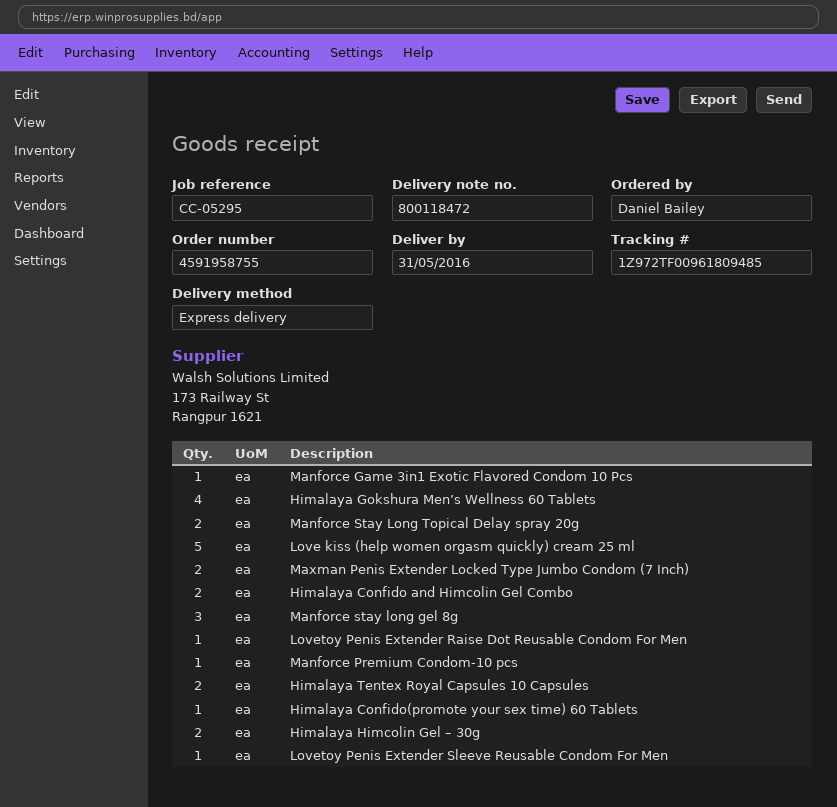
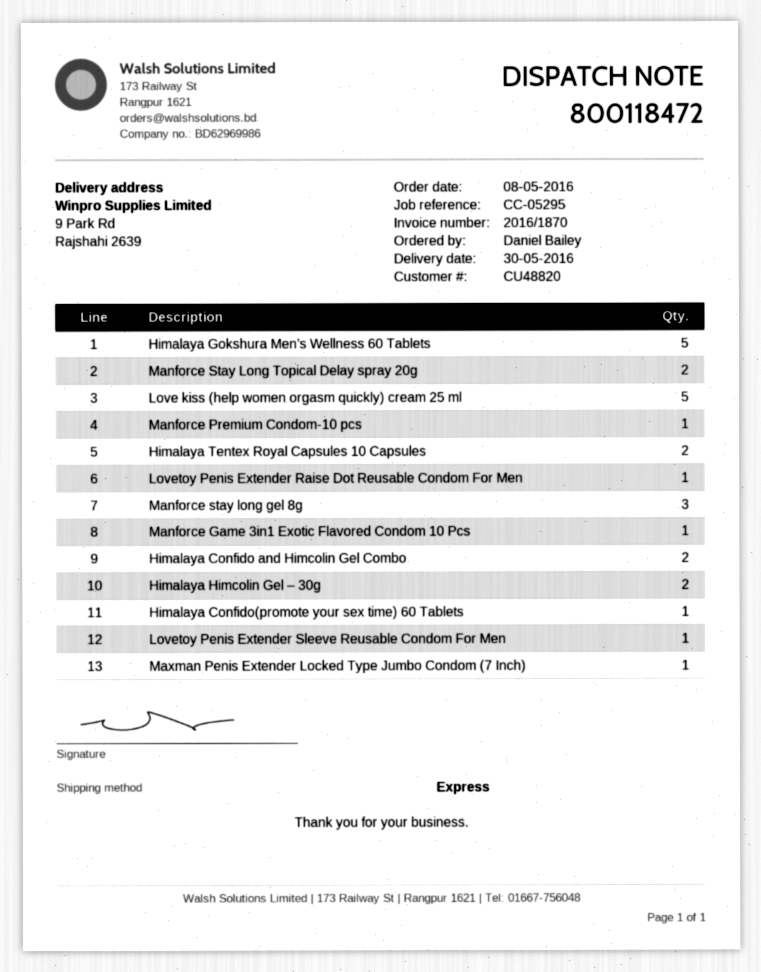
delivery date: 2016-05-31 -> 2016-05-30
Himalaya Gokshura Men’s Wellness 60 Tablets: 4 -> 5
Maxman Penis Extender Locked Type Jumbo Condom (7 Inch): 2 -> 1

